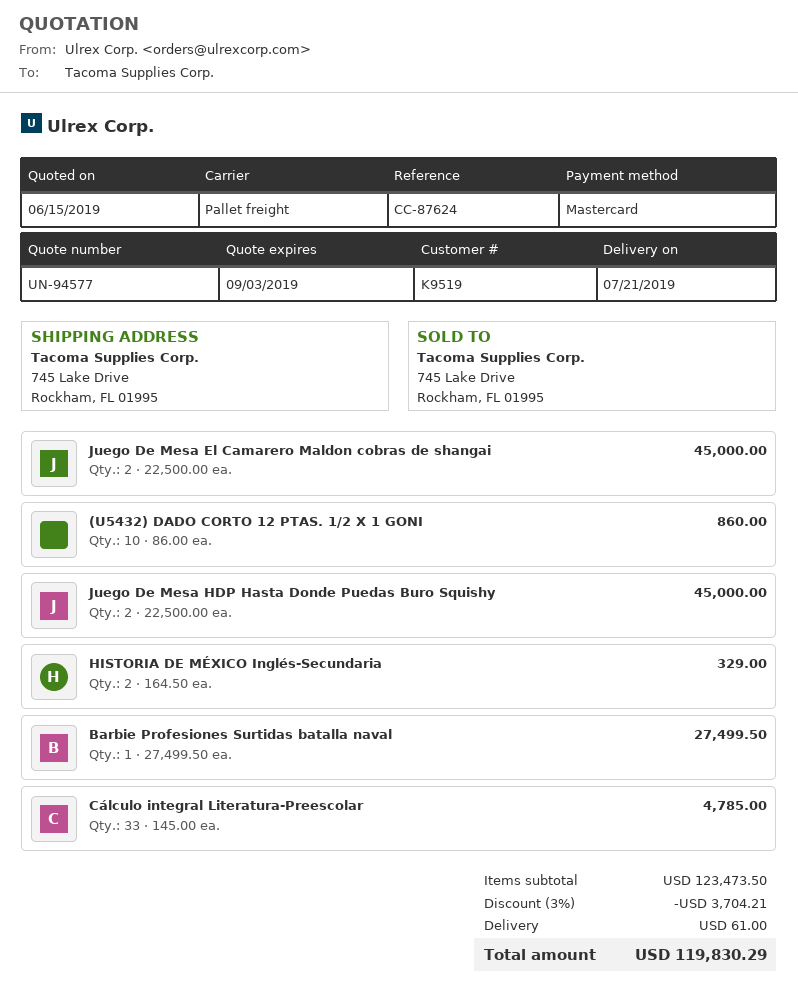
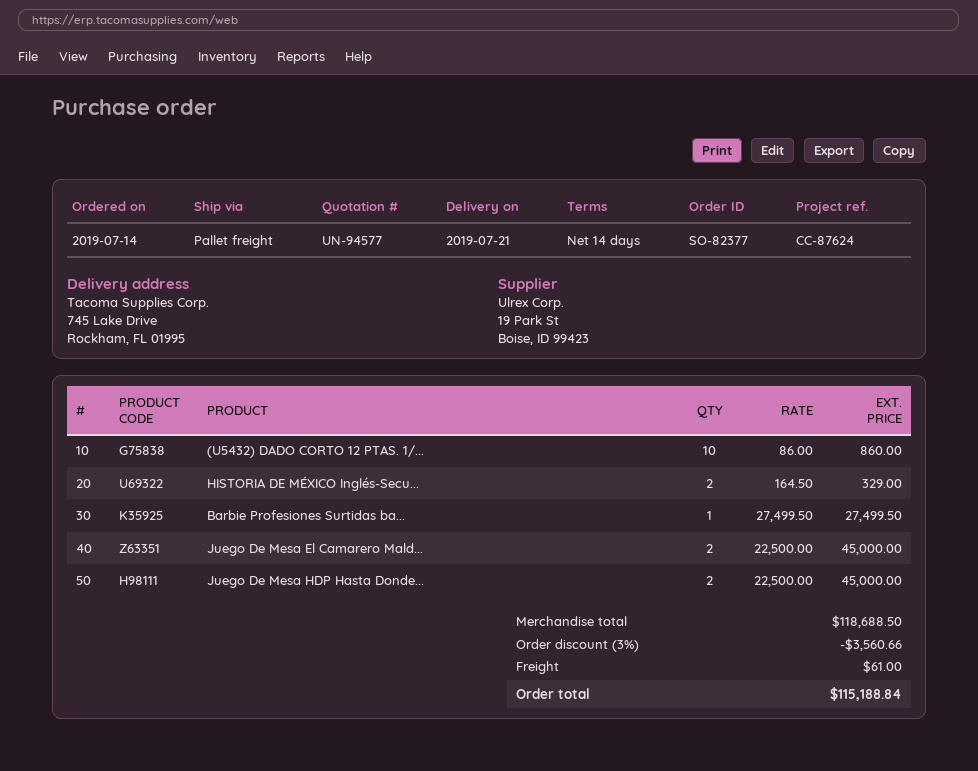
Cálculo integral Literatura-Preescolar: 33 x 145.00 = 4785.00 -> none
subtotal: 123473.50 -> 118688.50
discount: 3% = 3704.21 -> 3% = 3560.66
total: 119830.29 -> 115188.84

